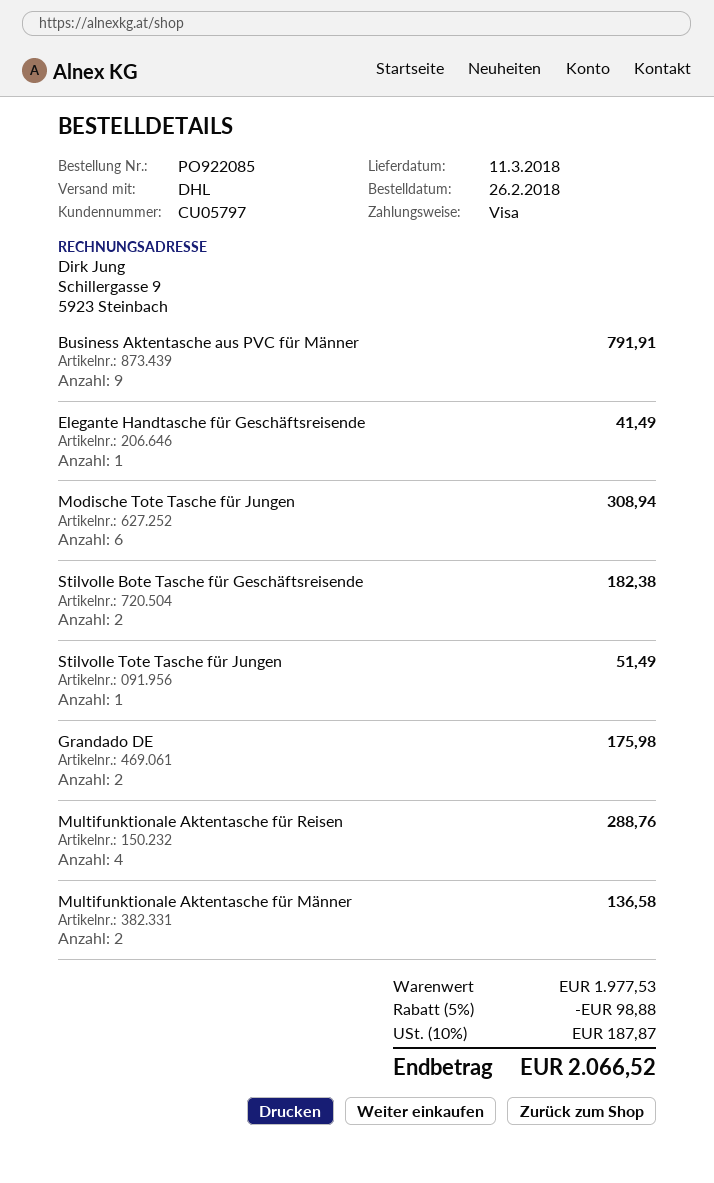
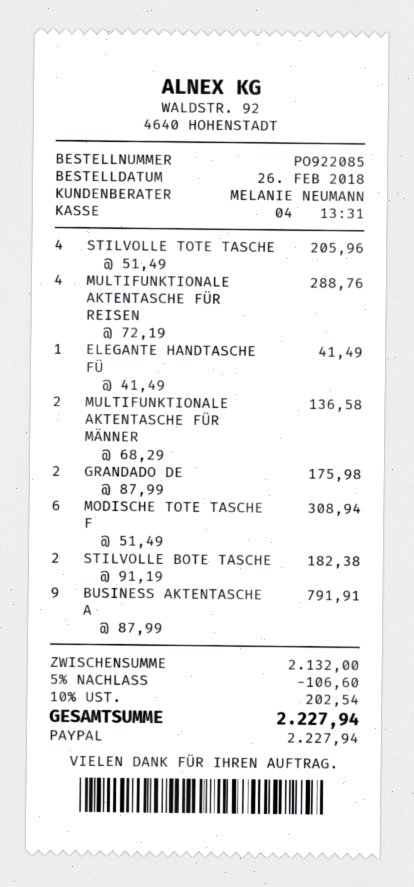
payment method: Visa -> PayPal
Stilvolle Tote Tasche für Jungen: 1 for 51.49 -> 4 for 205.96
subtotal: 1977.53 -> 2132.00
discount: 5% = 98.88 -> 5% = 106.60
tax: 10% = 187.87 -> 10% = 202.54
total: 2066.52 -> 2227.94

